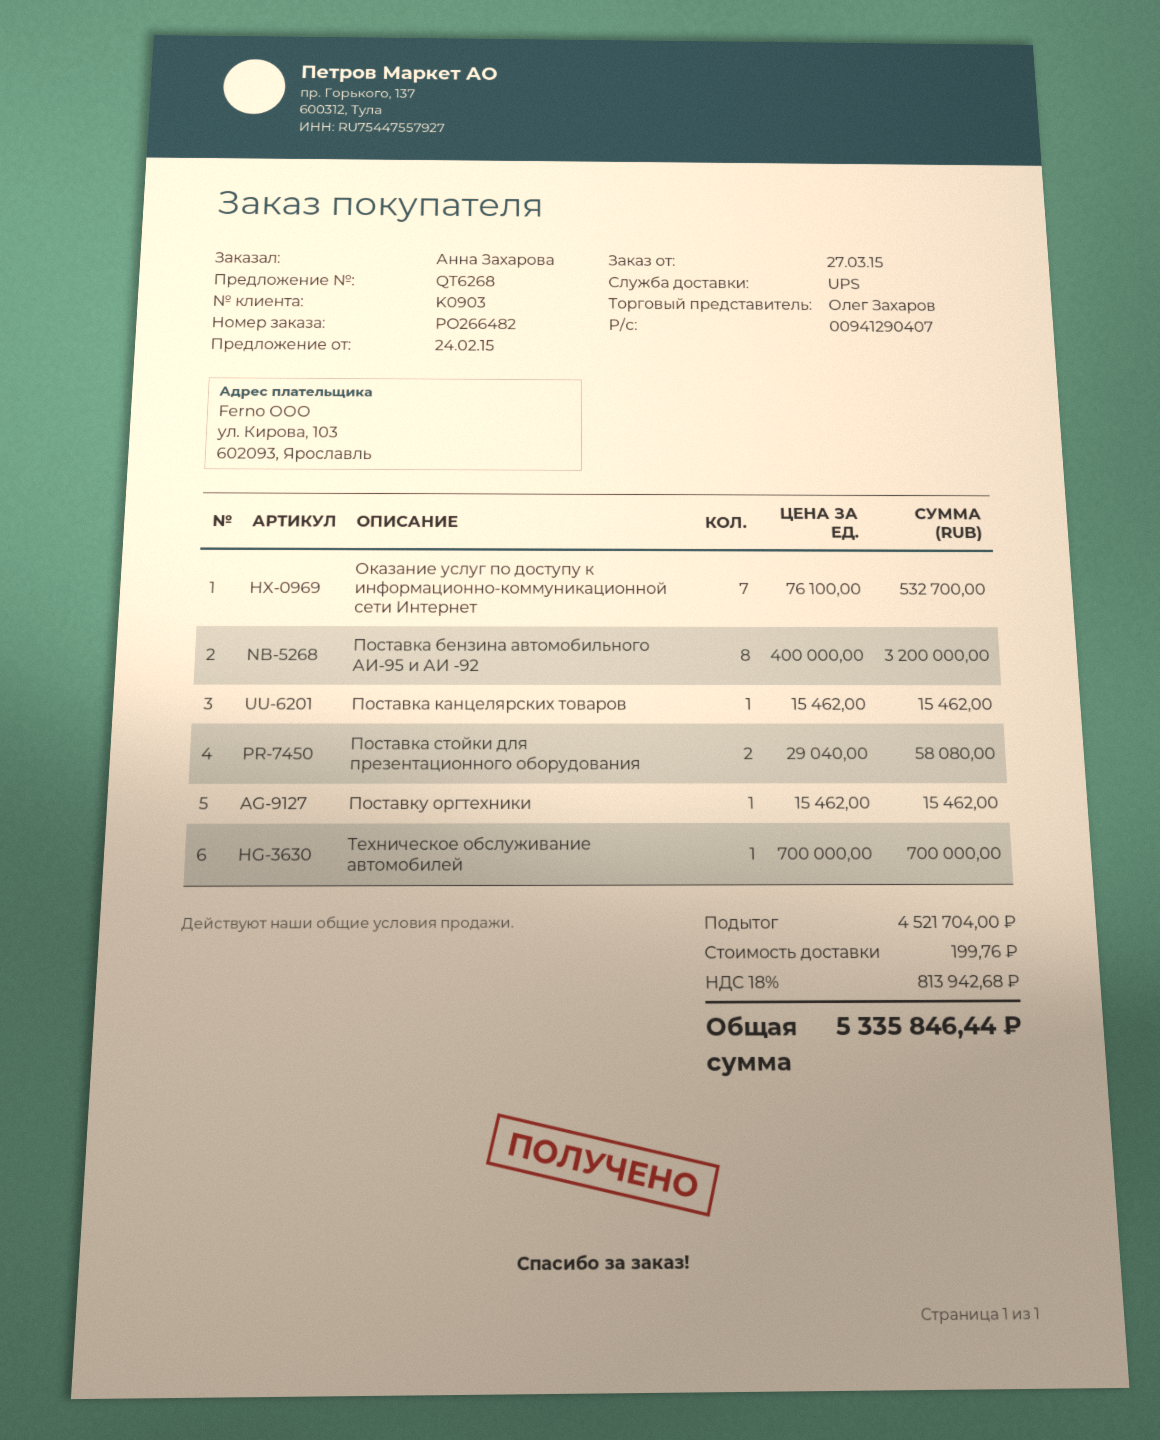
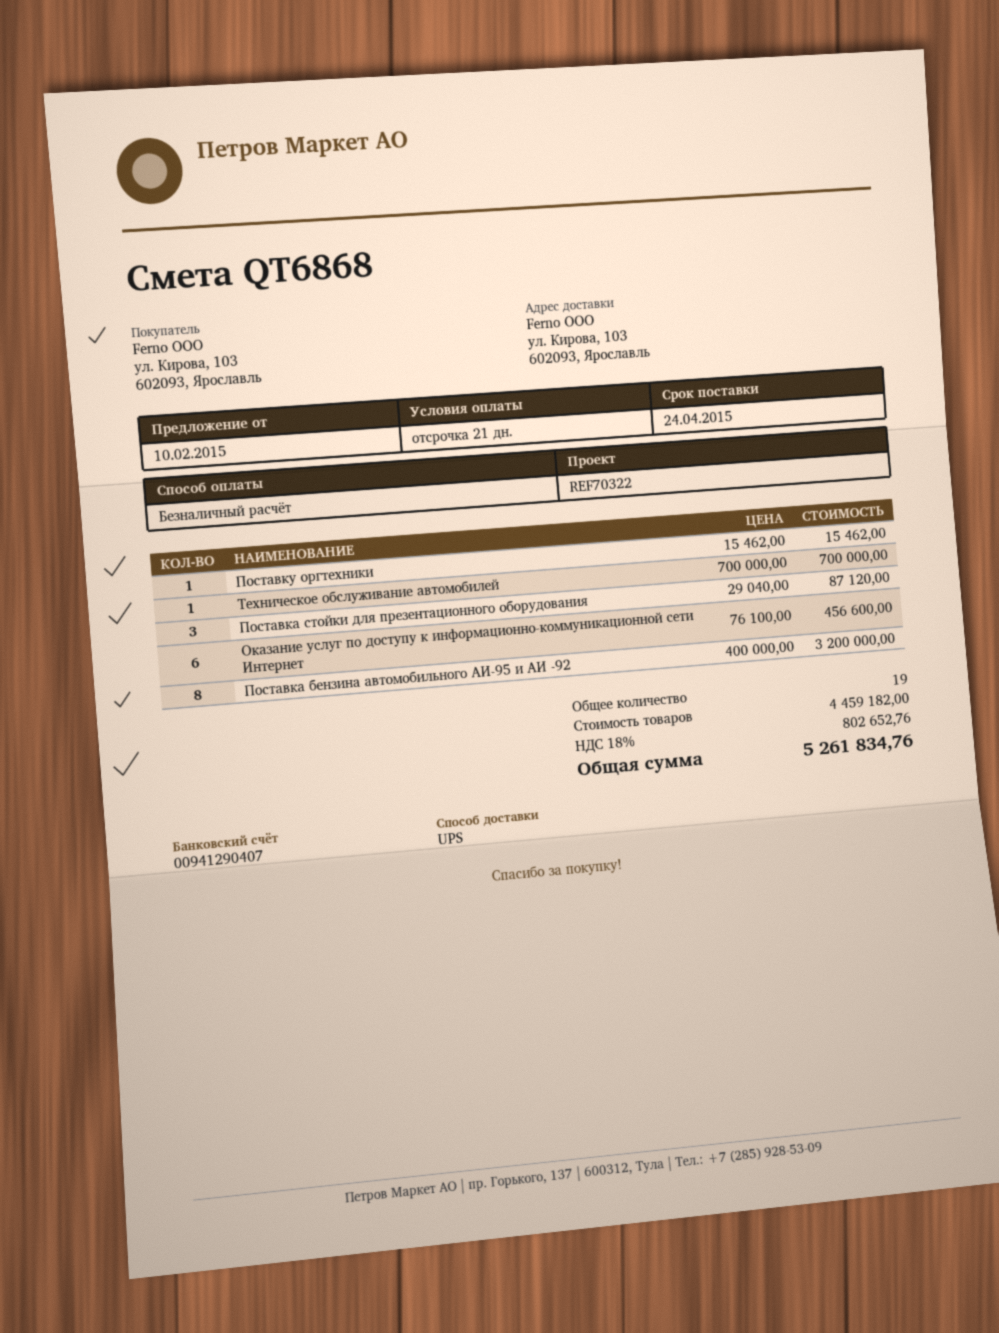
quote number: QT6268 -> QT6868
quote date: 2015-02-24 -> 2015-02-10
Оказание услуг по доступу к информационно-коммуникационной сети Интернет: 7 x 76100.00 = 532700.00 -> 6 x 76100.00 = 456600.00
Поставка канцелярских товаров: 1 x 15462.00 = 15462.00 -> none
Поставка стойки для презентационного оборудования: 2 x 29040.00 = 58080.00 -> 3 x 29040.00 = 87120.00
subtotal: 4521704.00 -> 4459182.00
shipping: 199.76 -> none
tax: 18% = 813942.68 -> 18% = 802652.76
total: 5335846.44 -> 5261834.76

